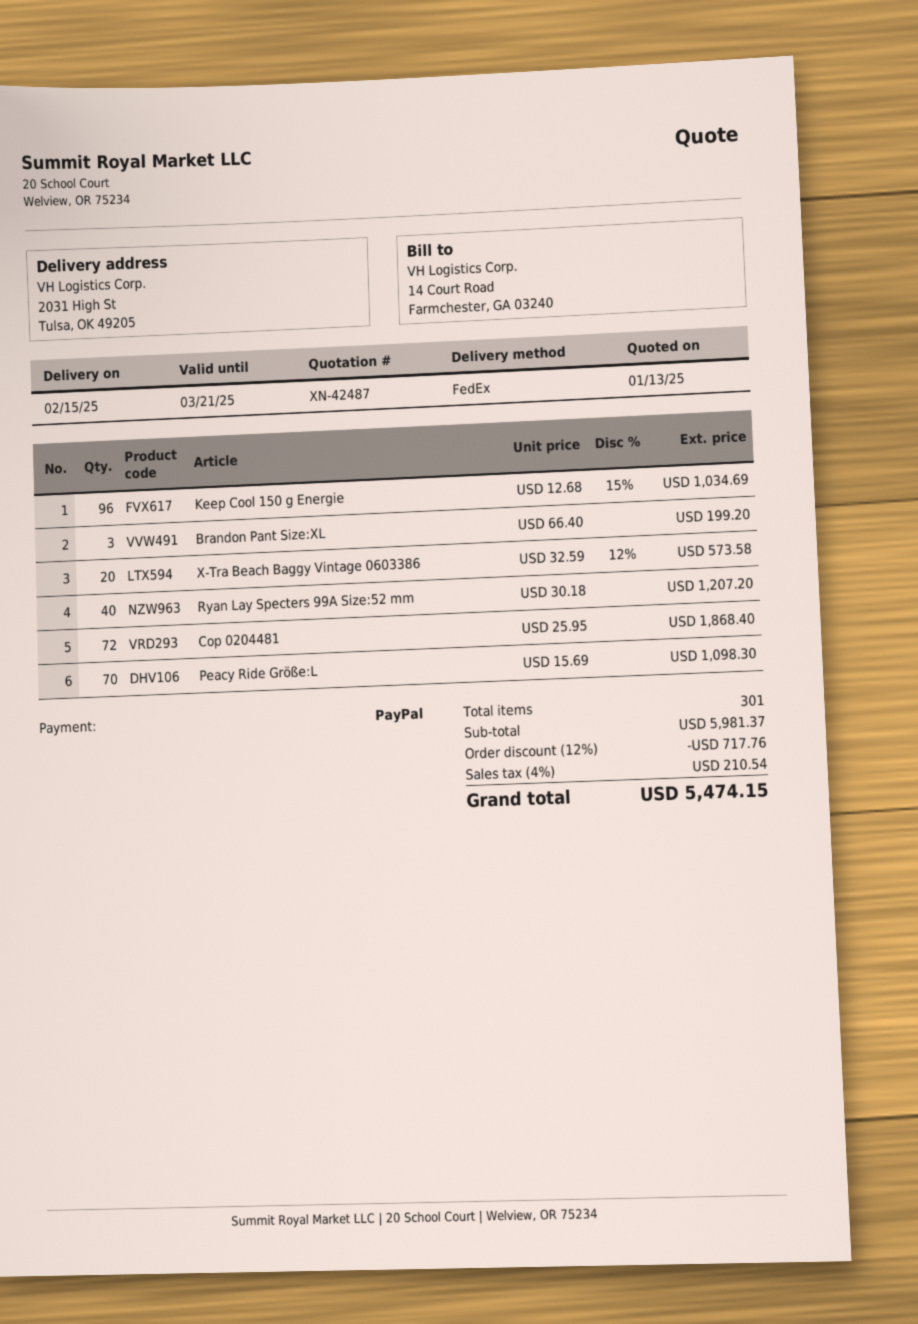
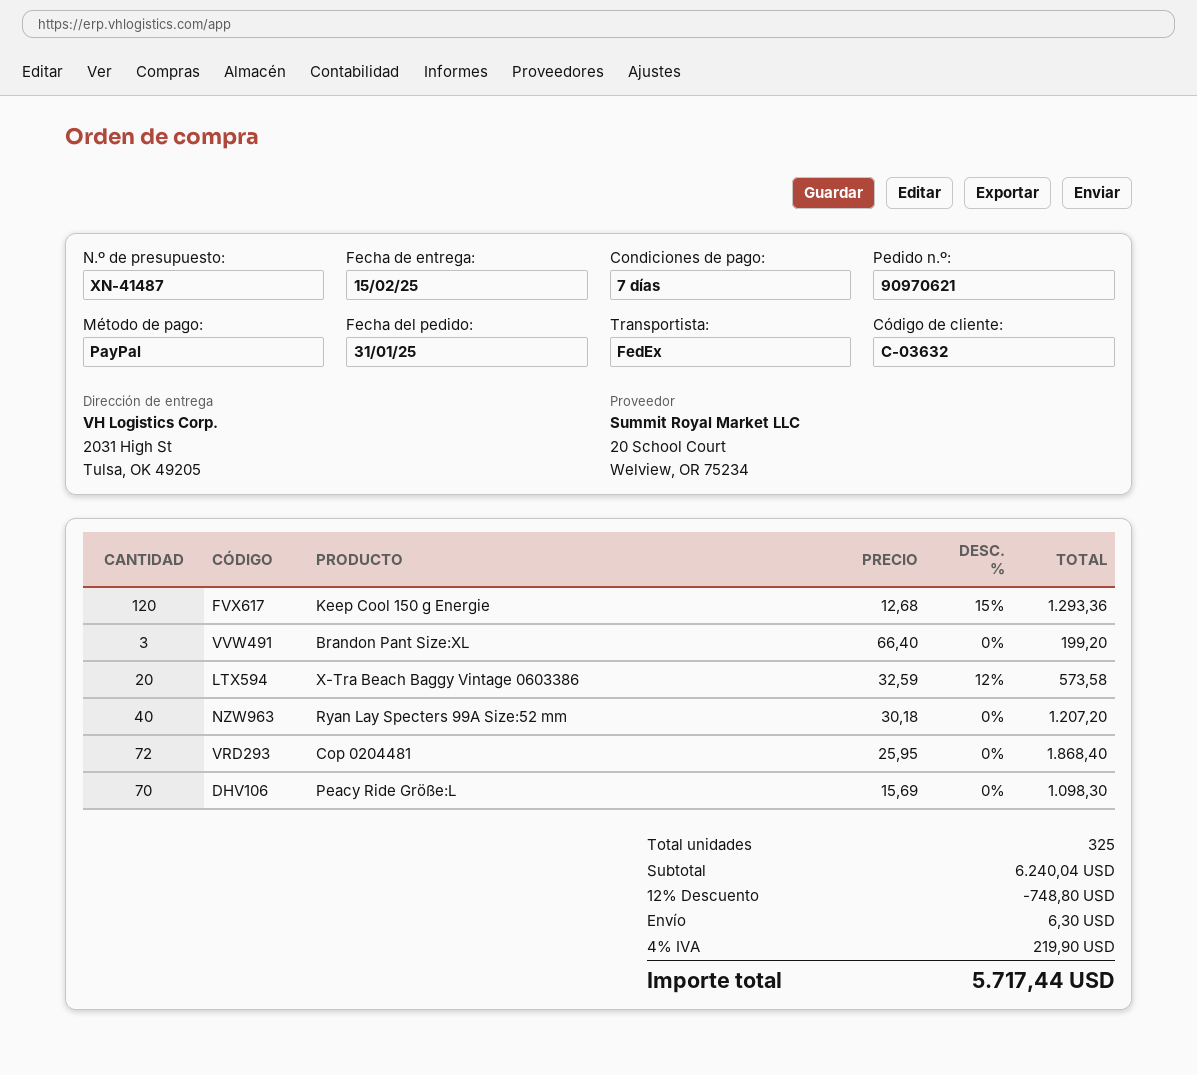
quote number: XN-42487 -> XN-41487
Keep Cool 150 g Energie: 96 x 12.68 - 15% = 1034.69 -> 120 x 12.68 - 15% = 1293.36
total quantity: 301 -> 325
subtotal: 5981.37 -> 6240.04
discount: 12% = 717.76 -> 12% = 748.80
shipping: none -> 6.30
tax: 4% = 210.54 -> 4% = 219.90
total: 5474.15 -> 5717.44

